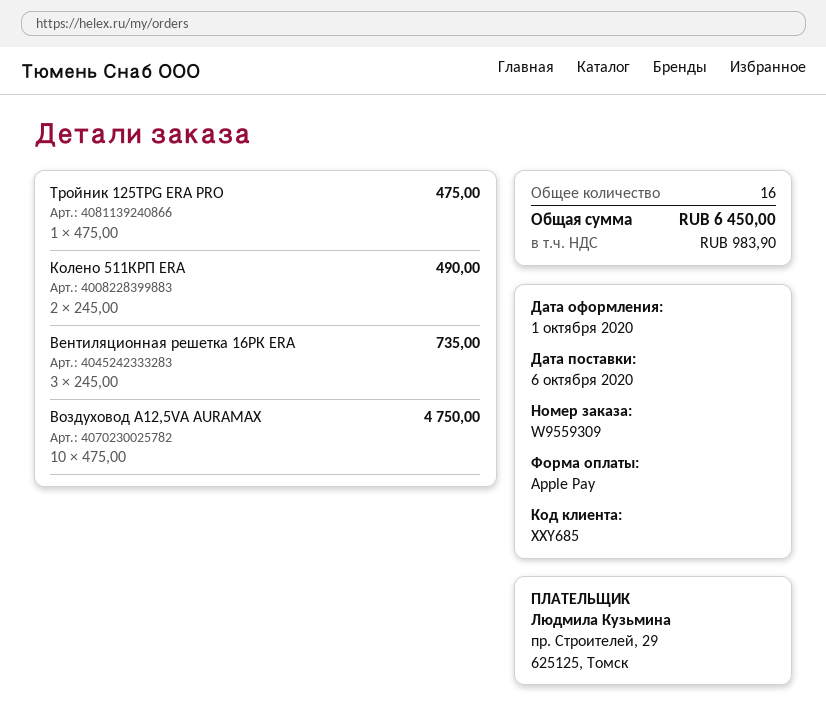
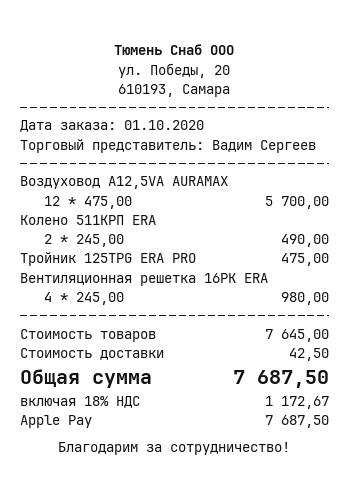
Вентиляционная решетка 16РК ERA: 3 x 245.00 = 735.00 -> 4 x 245.00 = 980.00
Воздуховод A12,5VA AURAMAX: 10 x 475.00 = 4750.00 -> 12 x 475.00 = 5700.00
shipping: none -> 42.50
tax: 983.90 -> 1172.67
total: 6450.00 -> 7687.50

